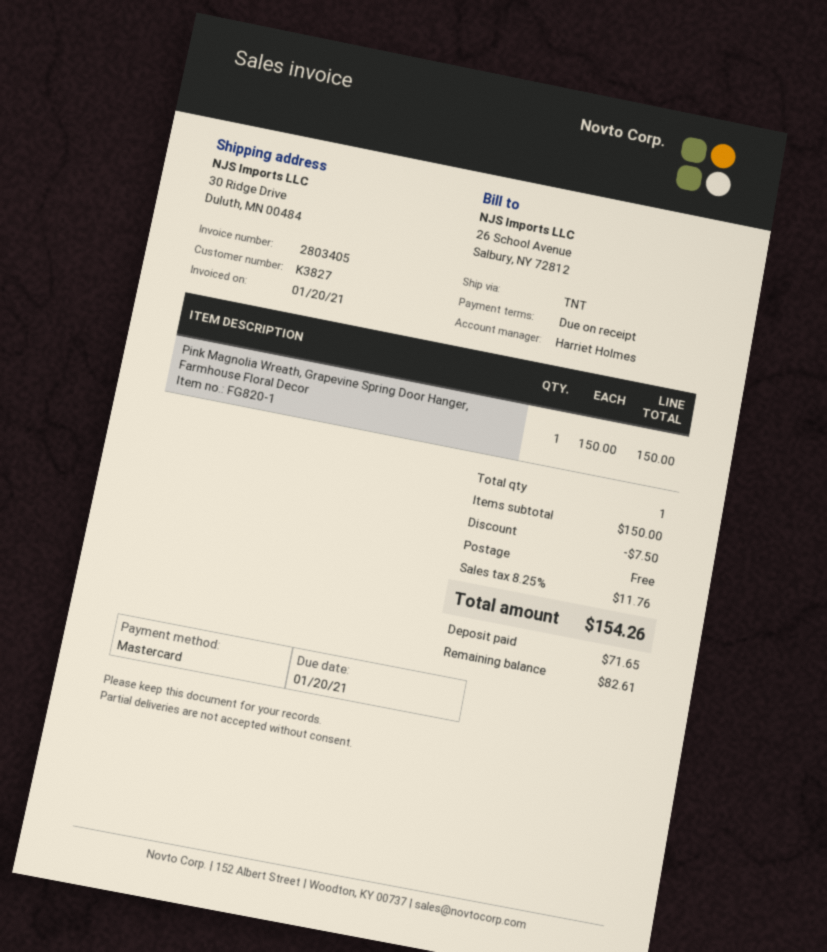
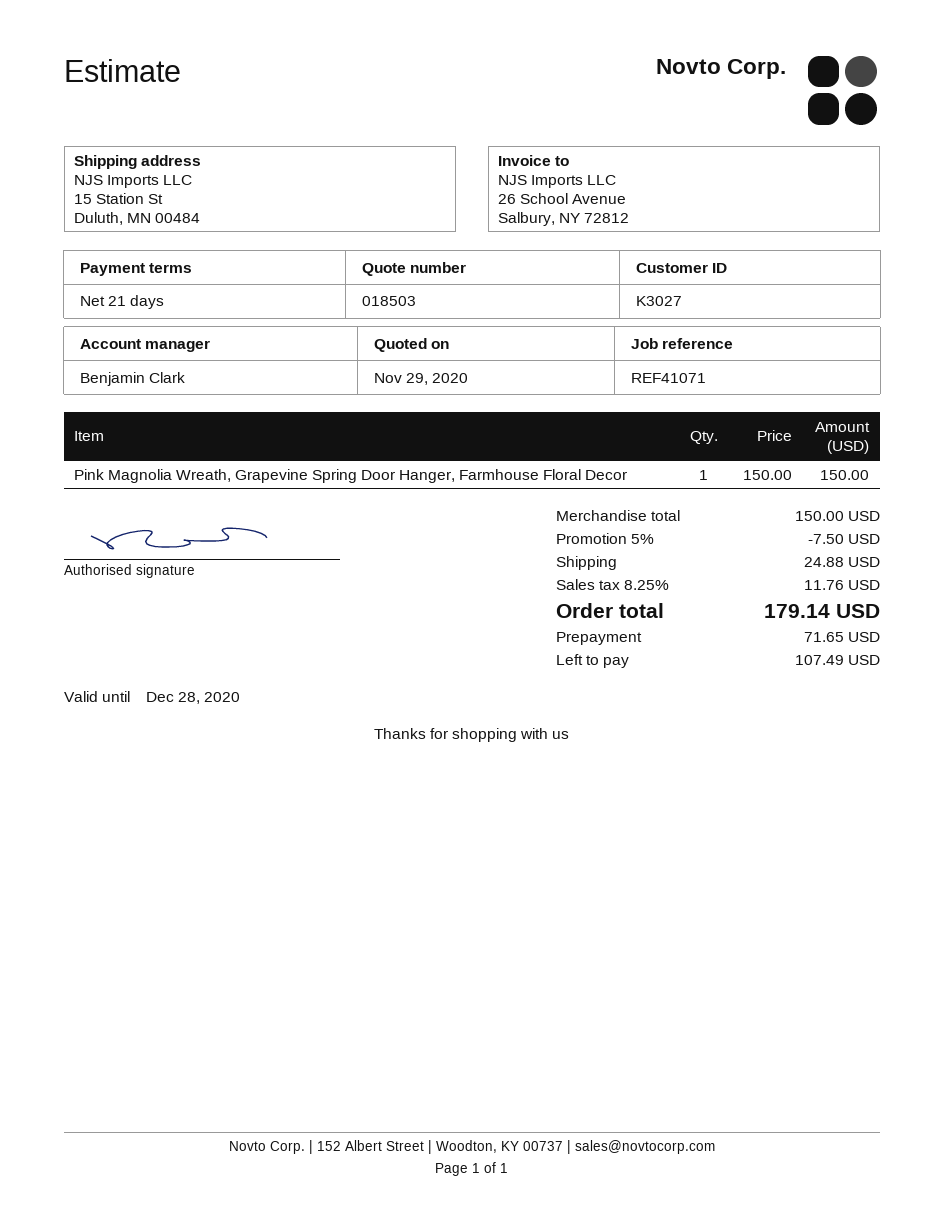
payment terms: on receipt -> 21 days
customer number: K3827 -> K3027
sales rep: Harriet Holmes -> Benjamin Clark
ship to: 30 Ridge Drive, Duluth, MN 00484 -> 15 Station St, Duluth, MN 00484
shipping: 0.00 -> 24.88
total: 154.26 -> 179.14
balance: 82.61 -> 107.49

